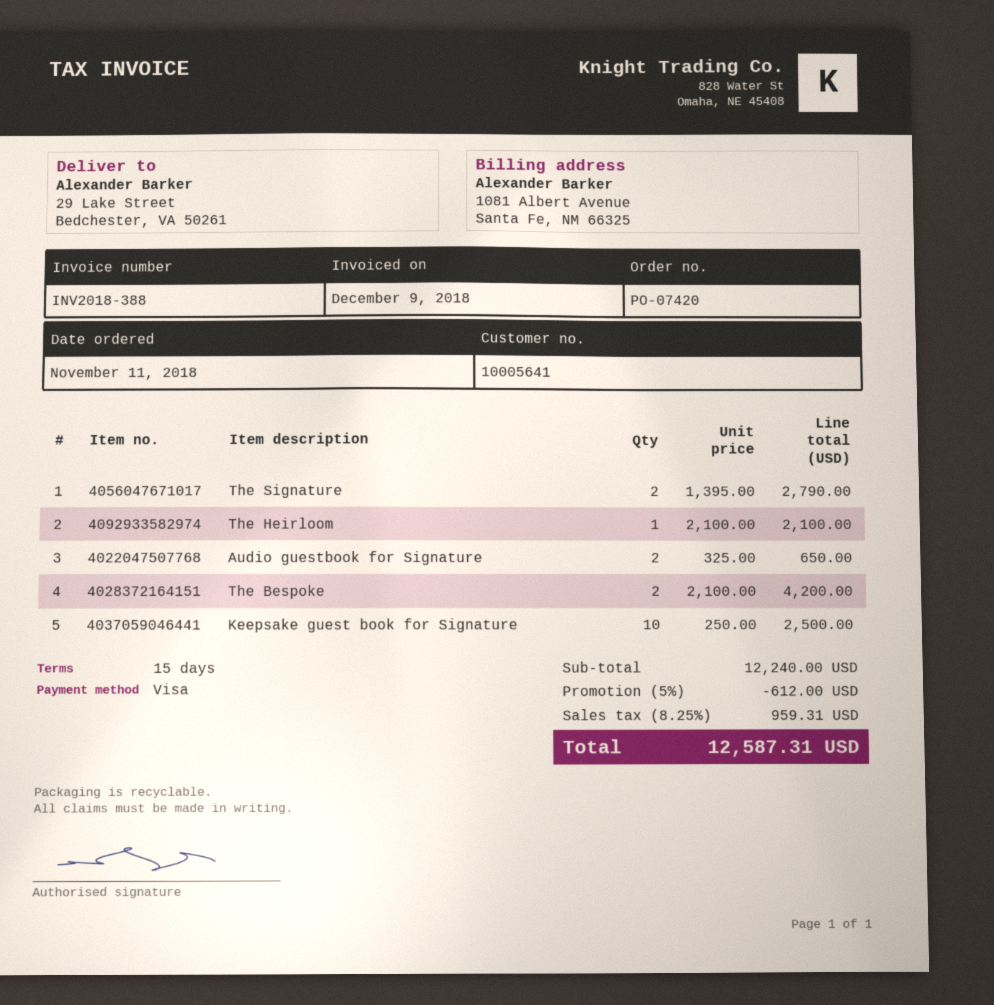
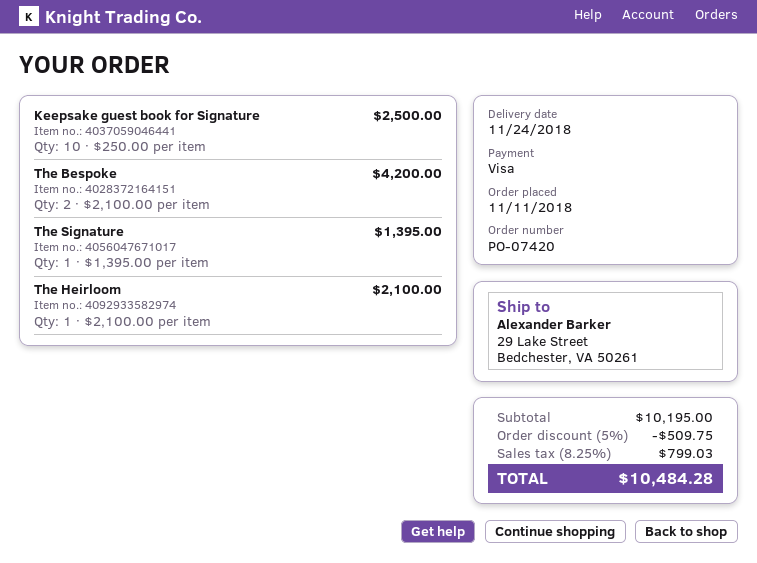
The Signature: 2 x 1395.00 = 2790.00 -> 1 x 1395.00 = 1395.00
Audio guestbook for Signature: 2 x 325.00 = 650.00 -> none
subtotal: 12240.00 -> 10195.00
discount: 5% = 612.00 -> 5% = 509.75
tax: 8.25% = 959.31 -> 8.25% = 799.03
total: 12587.31 -> 10484.28

